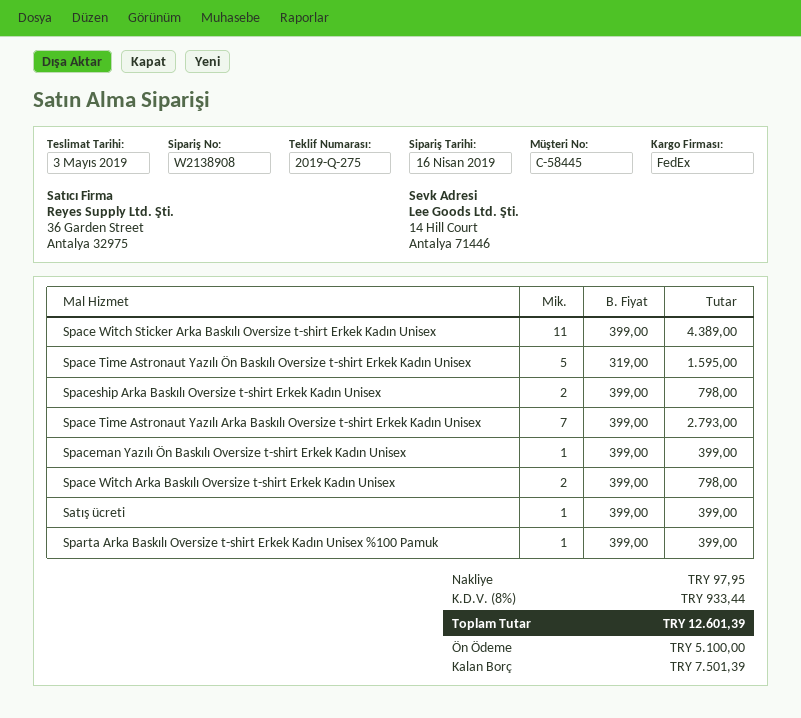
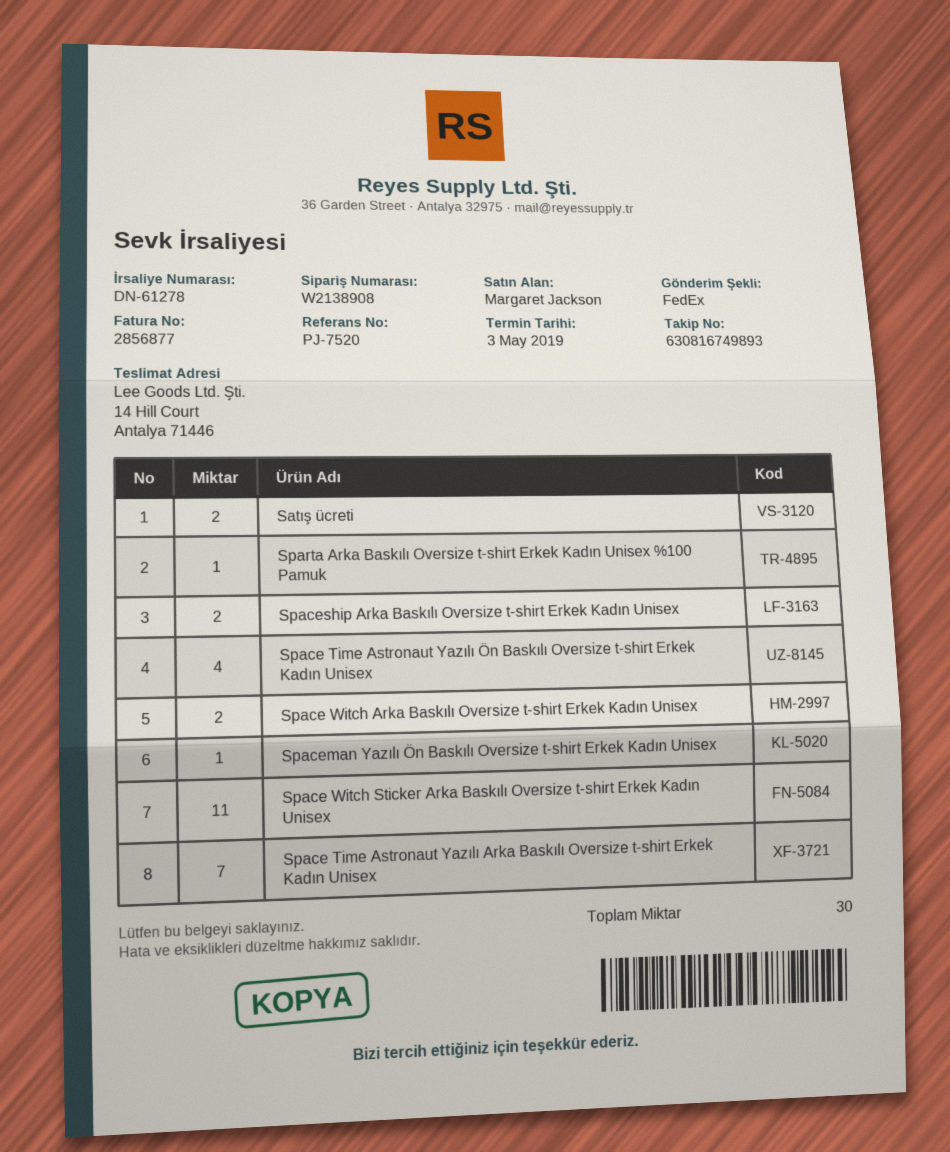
Space Time Astronaut Yazılı Ön Baskılı Oversize t-shirt Erkek Kadın Unisex: 5 -> 4
Satış ücreti: 1 -> 2

